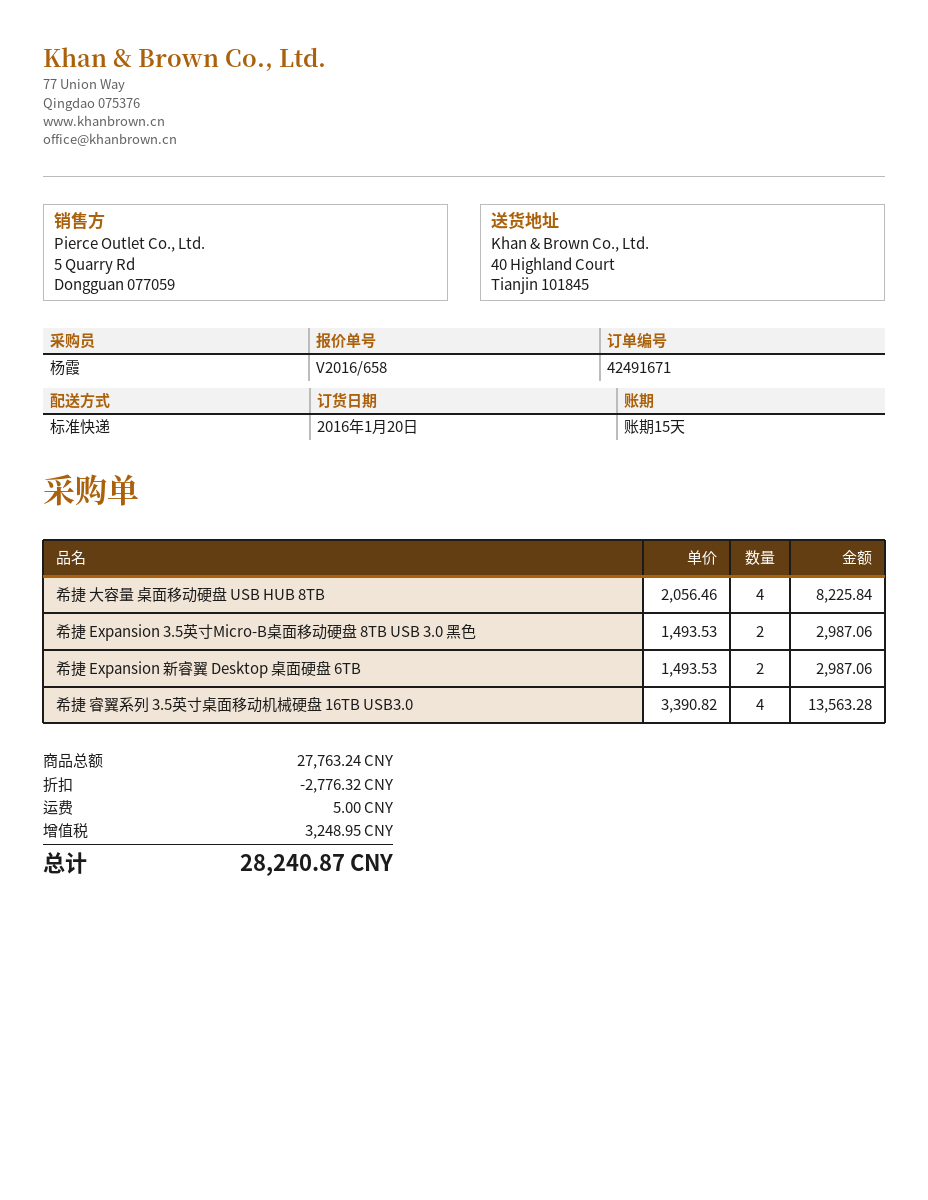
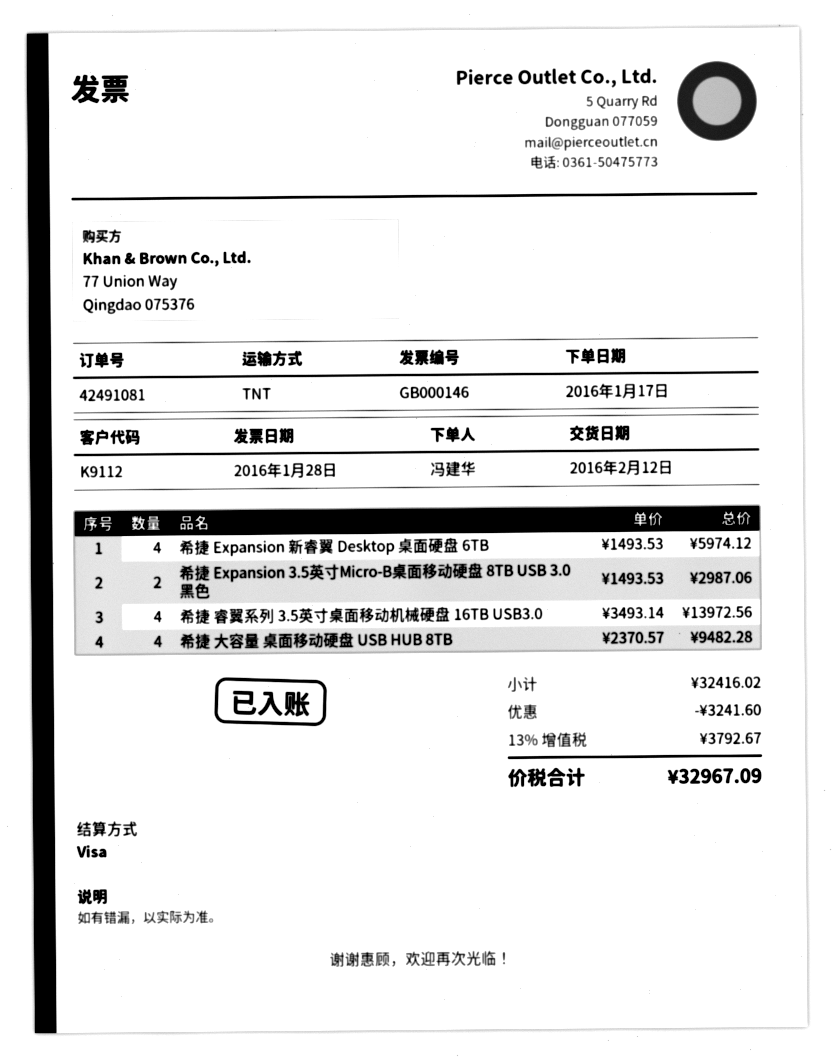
order number: 42491671 -> 42491081
order date: 2016-01-20 -> 2016-01-17
ordered by: 杨霞 -> 冯建华
shipping method: standard -> TNT
希捷 大容量 桌面移动硬盘 USB HUB 8TB: 4 x 2056.46 = 8225.84 -> 4 x 2370.57 = 9482.28
希捷 Expansion 新睿翼 Desktop 桌面硬盘 6TB: 2 x 1493.53 = 2987.06 -> 4 x 1493.53 = 5974.12
希捷 睿翼系列 3.5英寸桌面移动机械硬盘 16TB USB3.0: 4 x 3390.82 = 13563.28 -> 4 x 3493.14 = 13972.56
subtotal: 27763.24 -> 32416.02
discount: 2776.32 -> 3241.60
shipping: 5.00 -> none
tax: 3248.95 -> 3792.67
total: 28240.87 -> 32967.09

